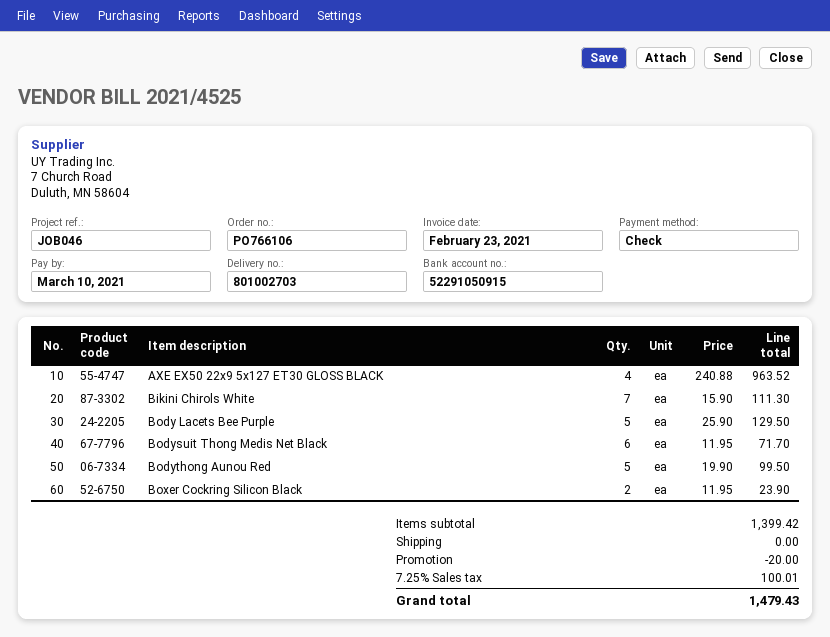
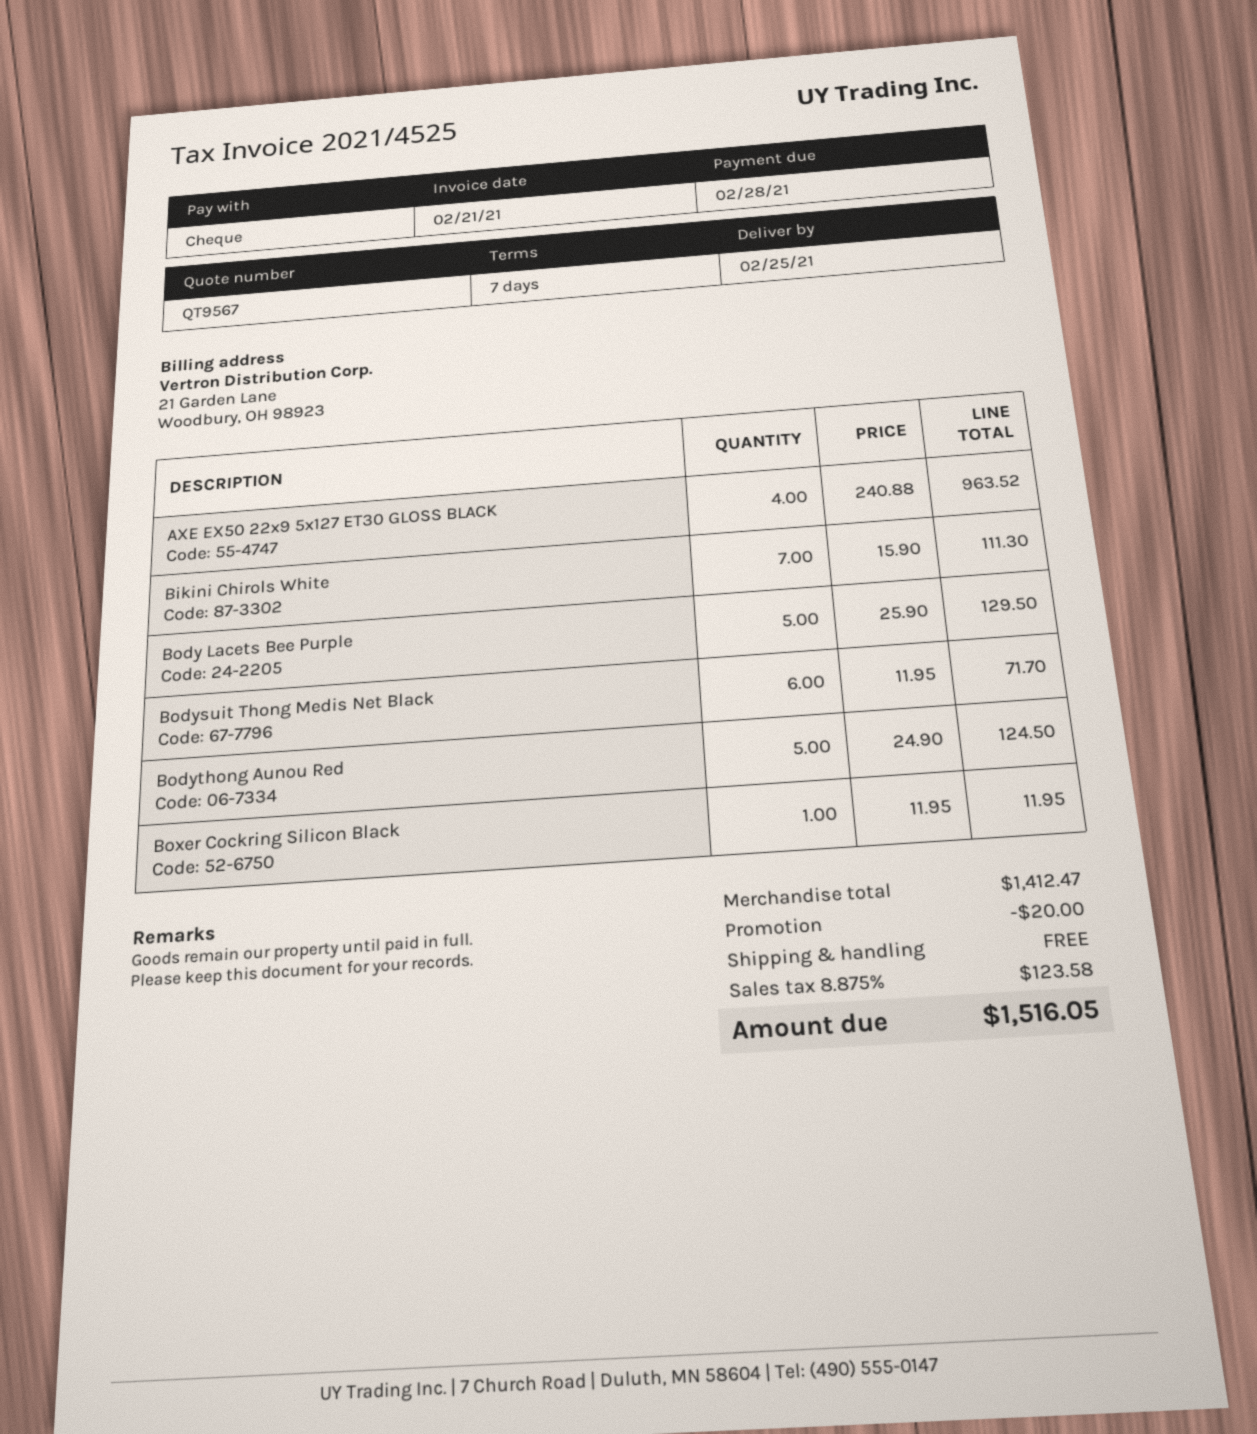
invoice date: 2021-02-23 -> 2021-02-21
due date: 2021-03-10 -> 2021-02-28
Bodythong Aunou Red: 5 x 19.90 = 99.50 -> 5 x 24.90 = 124.50
Boxer Cockring Silicon Black: 2 x 11.95 = 23.90 -> 1 x 11.95 = 11.95
subtotal: 1399.42 -> 1412.47
tax: 7.25% = 100.01 -> 8.875% = 123.58
total: 1479.43 -> 1516.05

